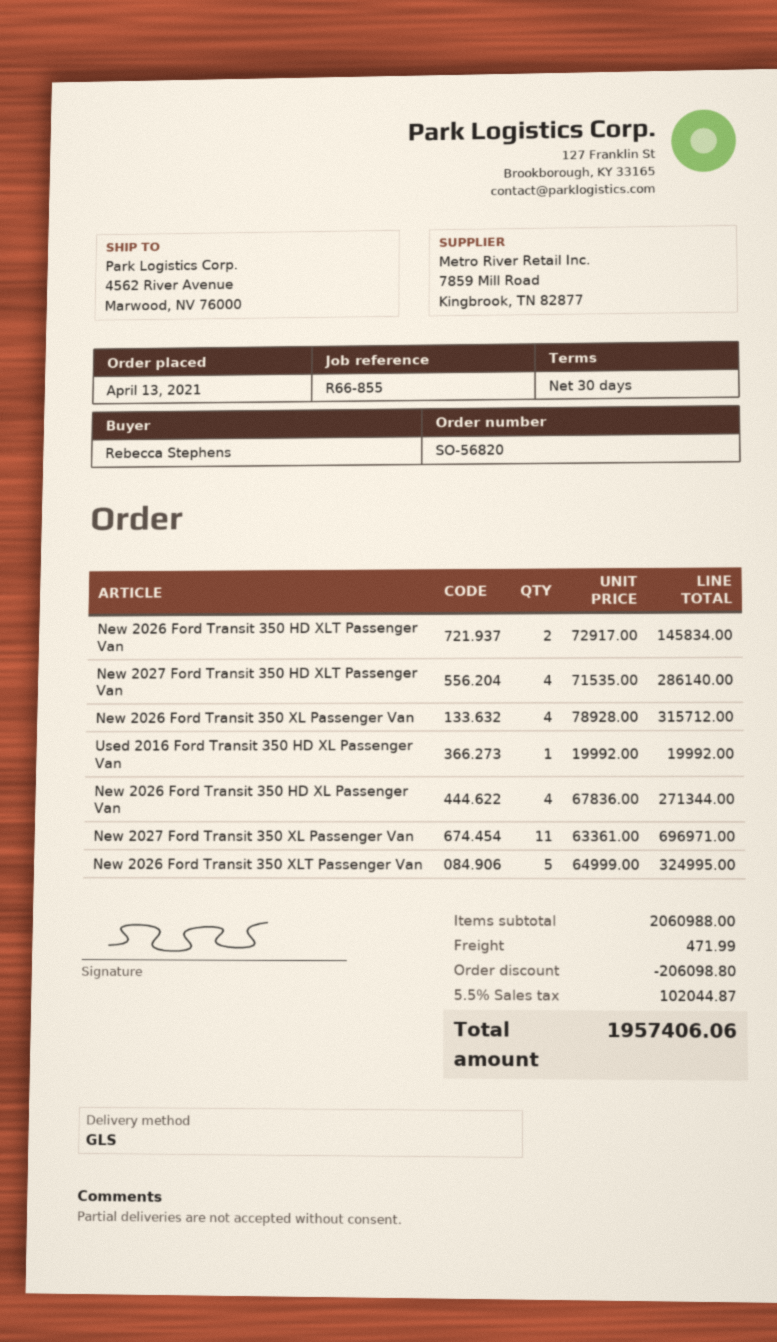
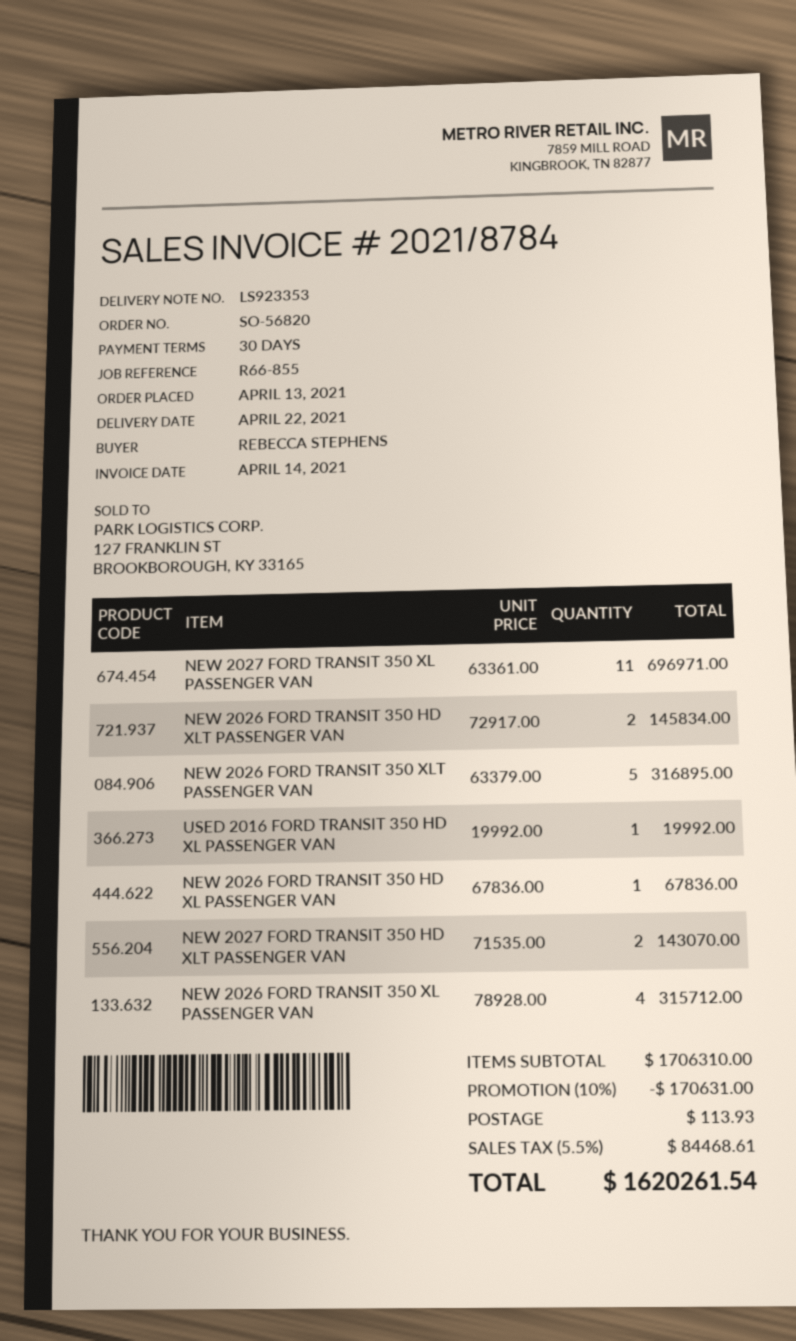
New 2027 Ford Transit 350 HD XLT Passenger Van: 4 x 71535.00 = 286140.00 -> 2 x 71535.00 = 143070.00
New 2026 Ford Transit 350 HD XL Passenger Van: 4 x 67836.00 = 271344.00 -> 1 x 67836.00 = 67836.00
New 2026 Ford Transit 350 XLT Passenger Van: 5 x 64999.00 = 324995.00 -> 5 x 63379.00 = 316895.00
subtotal: 2060988.00 -> 1706310.00
discount: 206098.80 -> 170631.00
shipping: 471.99 -> 113.93
tax: 5.5% = 102044.87 -> 5.5% = 84468.61
total: 1957406.06 -> 1620261.54

